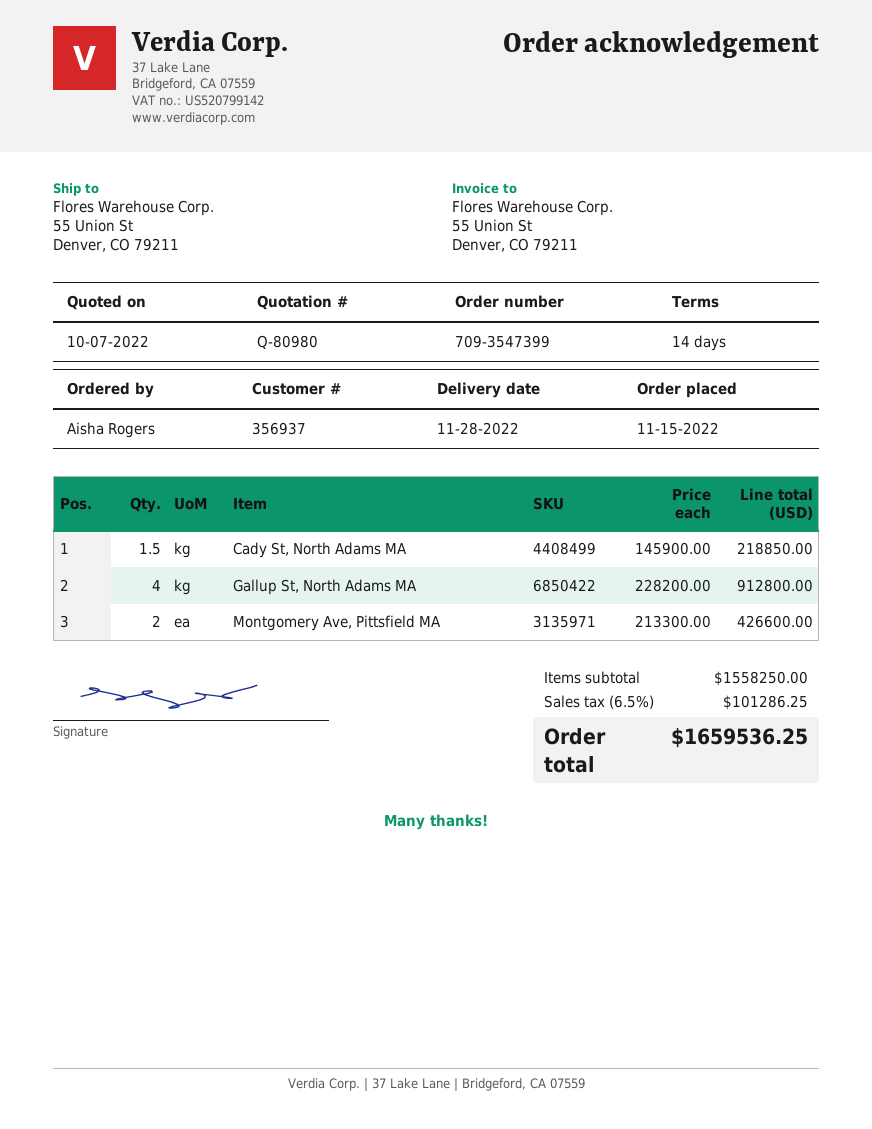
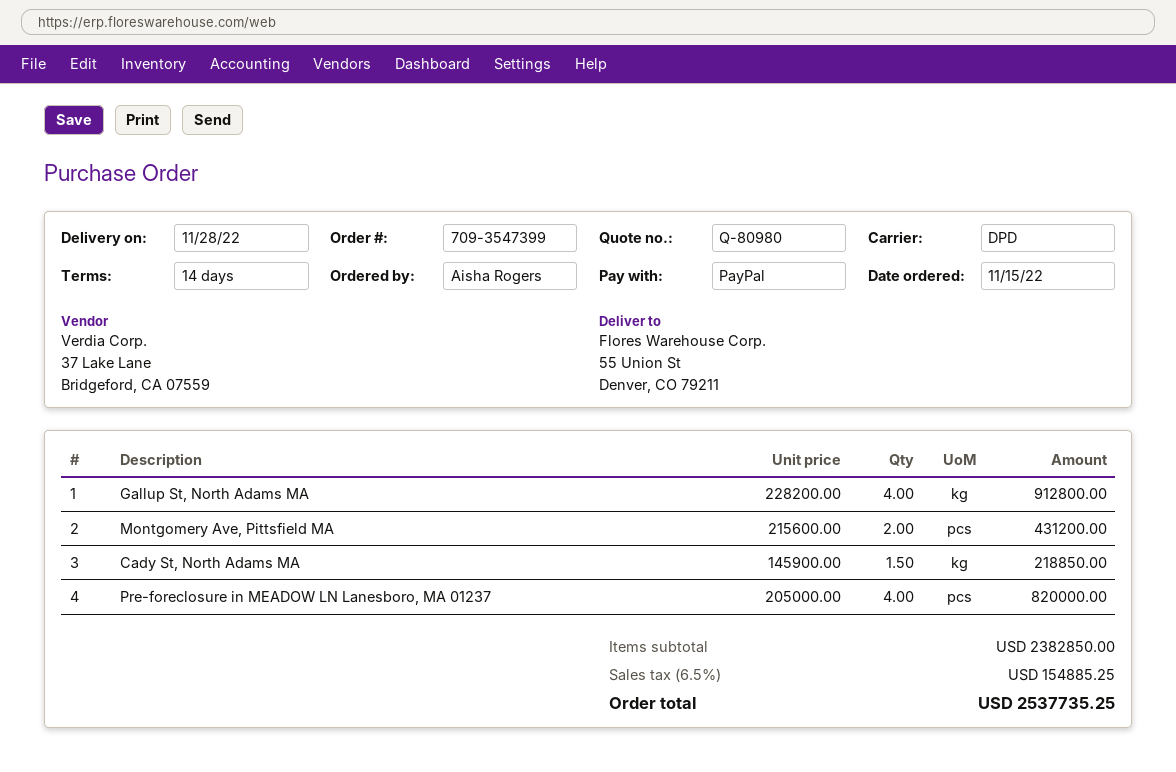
Montgomery Ave, Pittsfield MA: 2 x 213300.00 = 426600.00 -> 2 x 215600.00 = 431200.00
Pre-foreclosure in MEADOW LN Lanesboro, MA 01237: none -> 4 x 205000.00 = 820000.00
subtotal: 1558250.00 -> 2382850.00
tax: 6.5% = 101286.25 -> 6.5% = 154885.25
total: 1659536.25 -> 2537735.25

